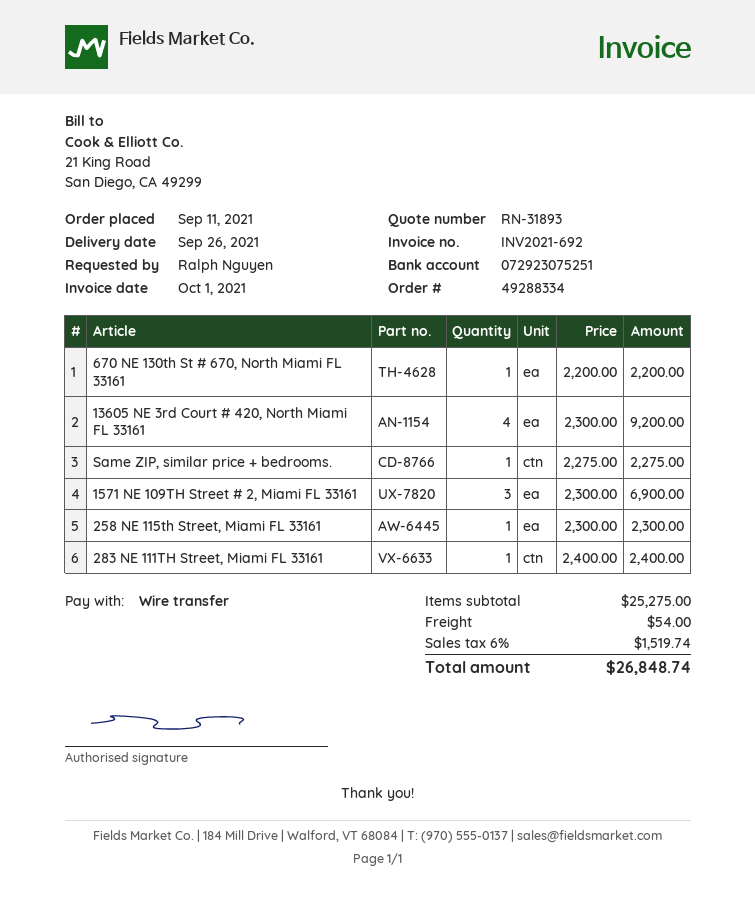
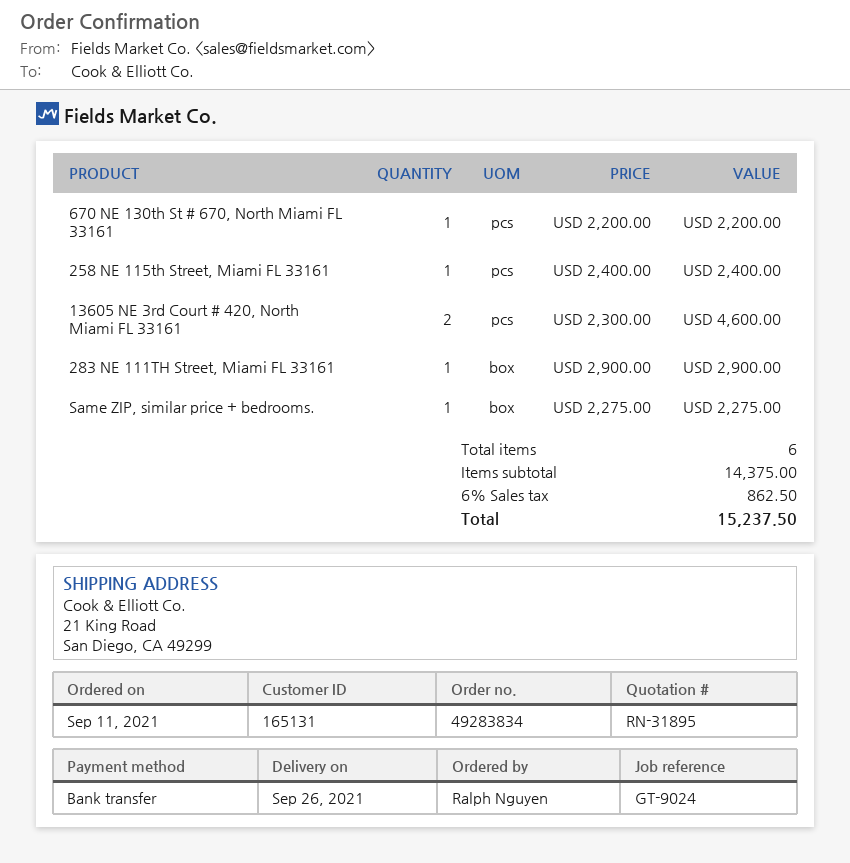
quote number: RN-31893 -> RN-31895
order number: 49288334 -> 49283834
13605 NE 3rd Court # 420, North Miami FL 33161: 4 x 2300.00 = 9200.00 -> 2 x 2300.00 = 4600.00
1571 NE 109TH Street # 2, Miami FL 33161: 3 x 2300.00 = 6900.00 -> none
258 NE 115th Street, Miami FL 33161: 1 x 2300.00 = 2300.00 -> 1 x 2400.00 = 2400.00
283 NE 111TH Street, Miami FL 33161: 1 x 2400.00 = 2400.00 -> 1 x 2900.00 = 2900.00
subtotal: 25275.00 -> 14375.00
shipping: 54.00 -> none
tax: 6% = 1519.74 -> 6% = 862.50
total: 26848.74 -> 15237.50

